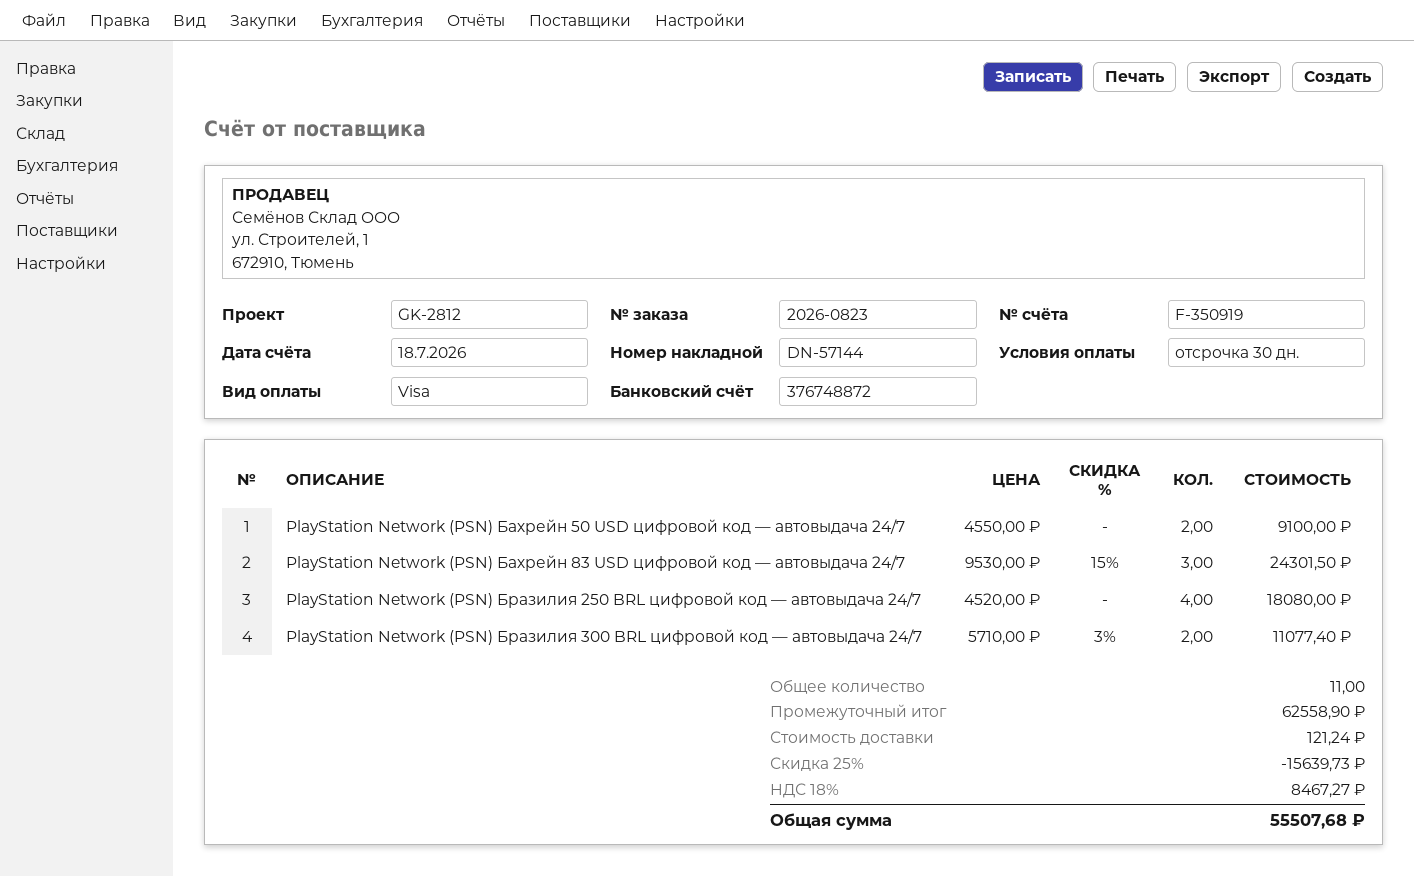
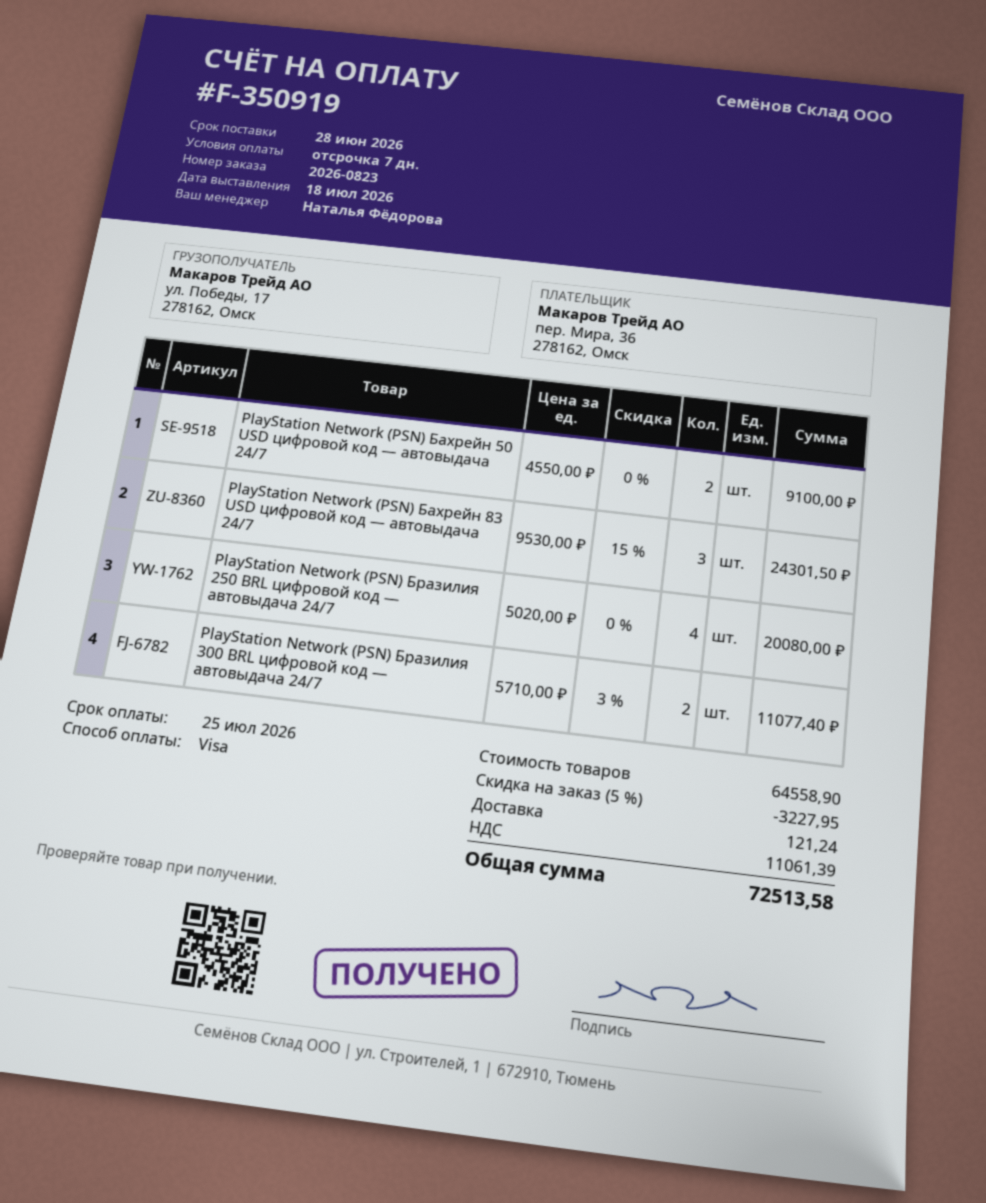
payment terms: 30 days -> 7 days
PlayStation Network (PSN) Бразилия 250 BRL цифровой код — автовыдача 24/7: 4 x 4520.00 = 18080.00 -> 4 x 5020.00 = 20080.00
subtotal: 62558.90 -> 64558.90
discount: 25% = 15639.73 -> 5% = 3227.95
tax: 8467.27 -> 11061.39
total: 55507.68 -> 72513.58

